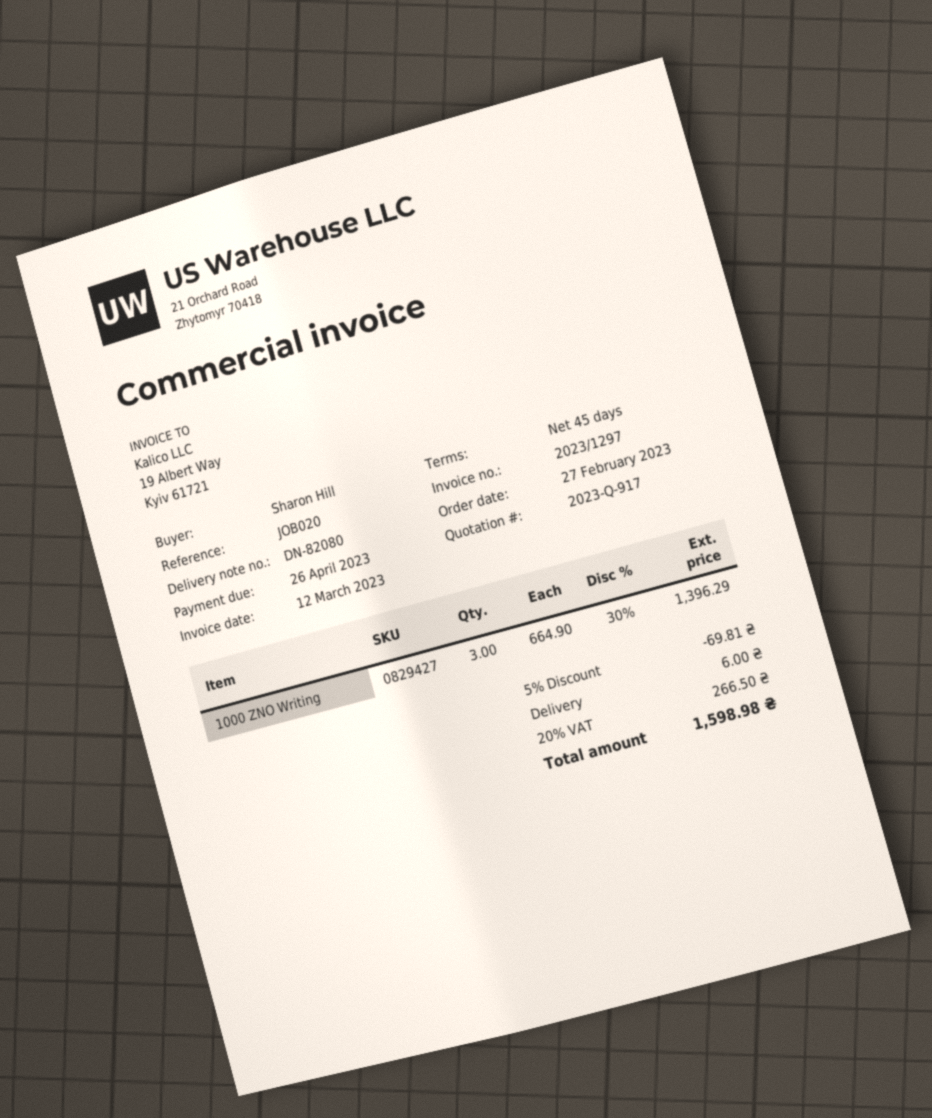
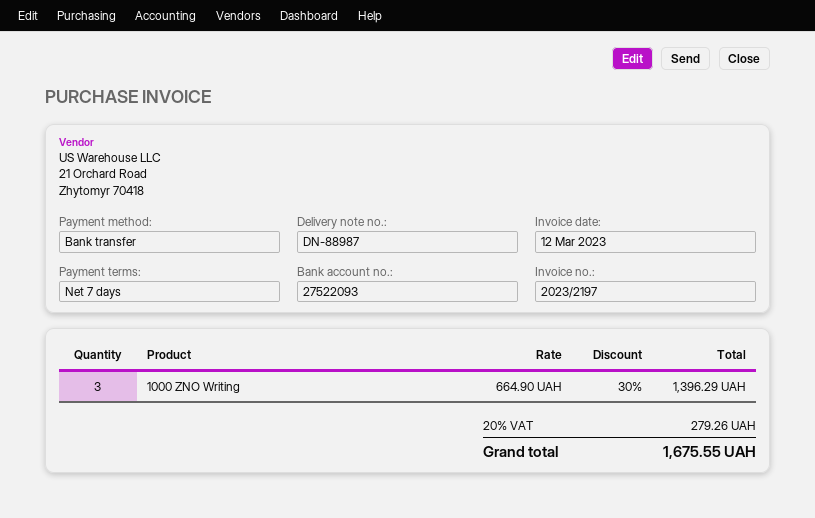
delivery note number: DN-82080 -> DN-88987
invoice number: 2023/1297 -> 2023/2197
payment terms: 45 days -> 7 days
discount: 5% = 69.81 -> none
shipping: 6.00 -> none
tax: 20% = 266.50 -> 20% = 279.26
total: 1598.98 -> 1675.55

